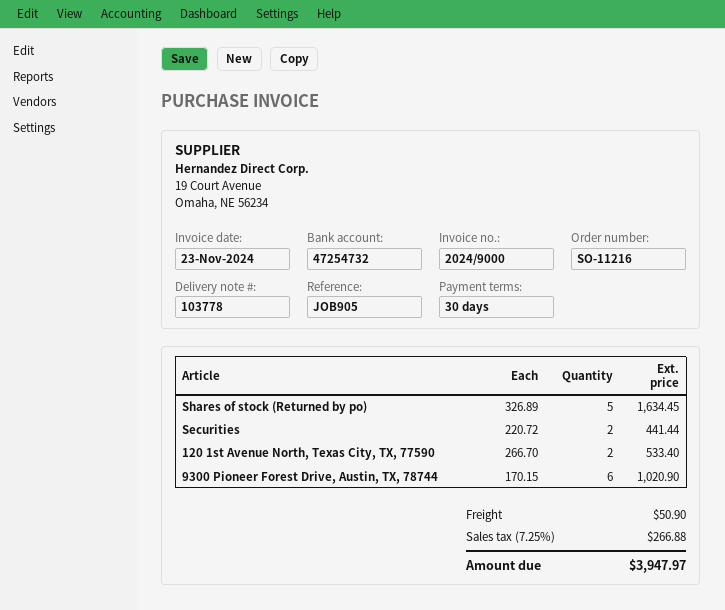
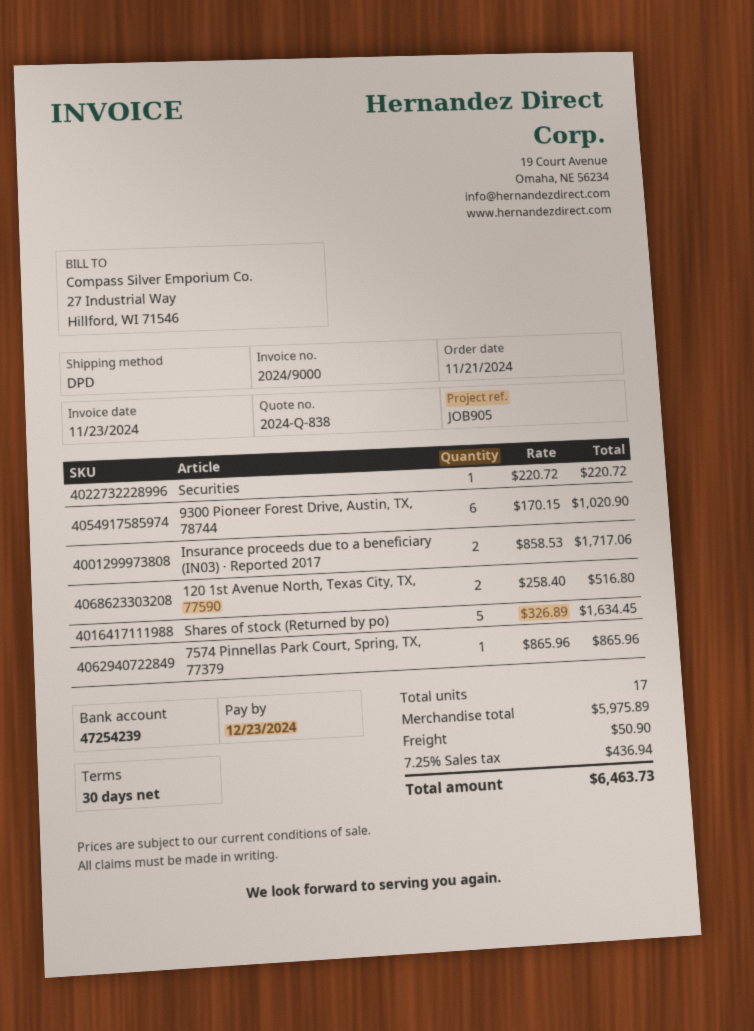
bank account: 47254732 -> 47254239
Securities: 2 x 220.72 = 441.44 -> 1 x 220.72 = 220.72
120 1st Avenue North, Texas City, TX, 77590: 2 x 266.70 = 533.40 -> 2 x 258.40 = 516.80
Insurance proceeds due to a beneficiary (IN03) · Reported 2017: none -> 2 x 858.53 = 1717.06
7574 Pinnellas Park Court, Spring, TX, 77379: none -> 1 x 865.96 = 865.96
tax: 7.25% = 266.88 -> 7.25% = 436.94
total: 3947.97 -> 6463.73

